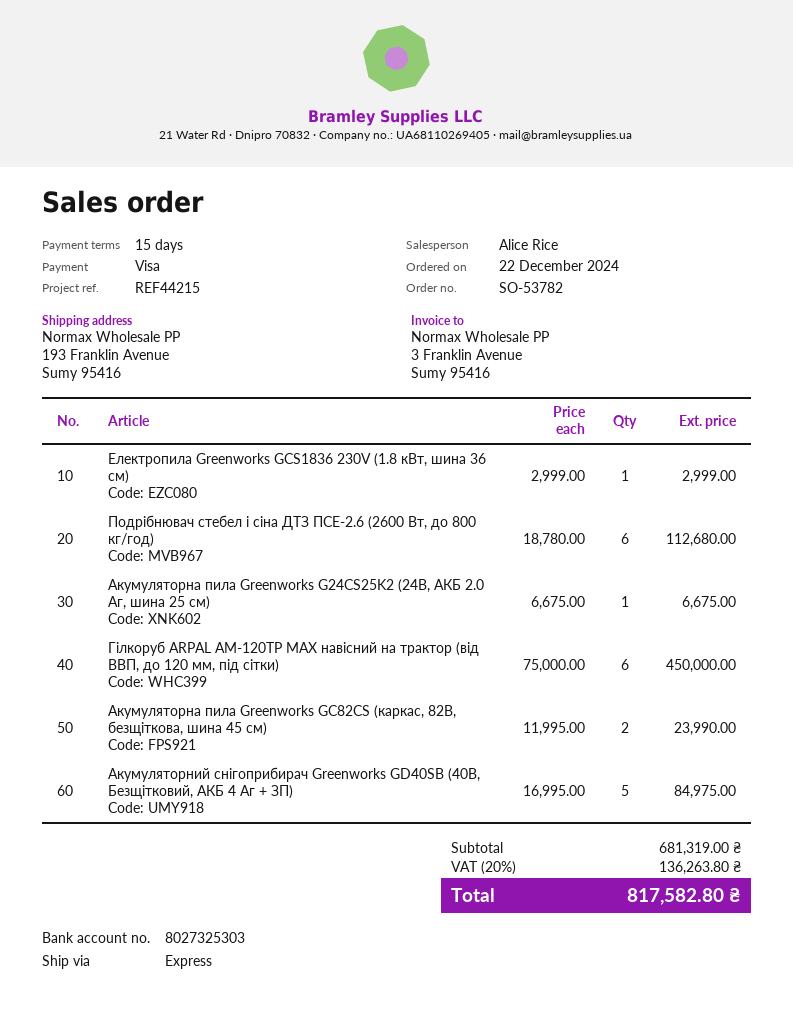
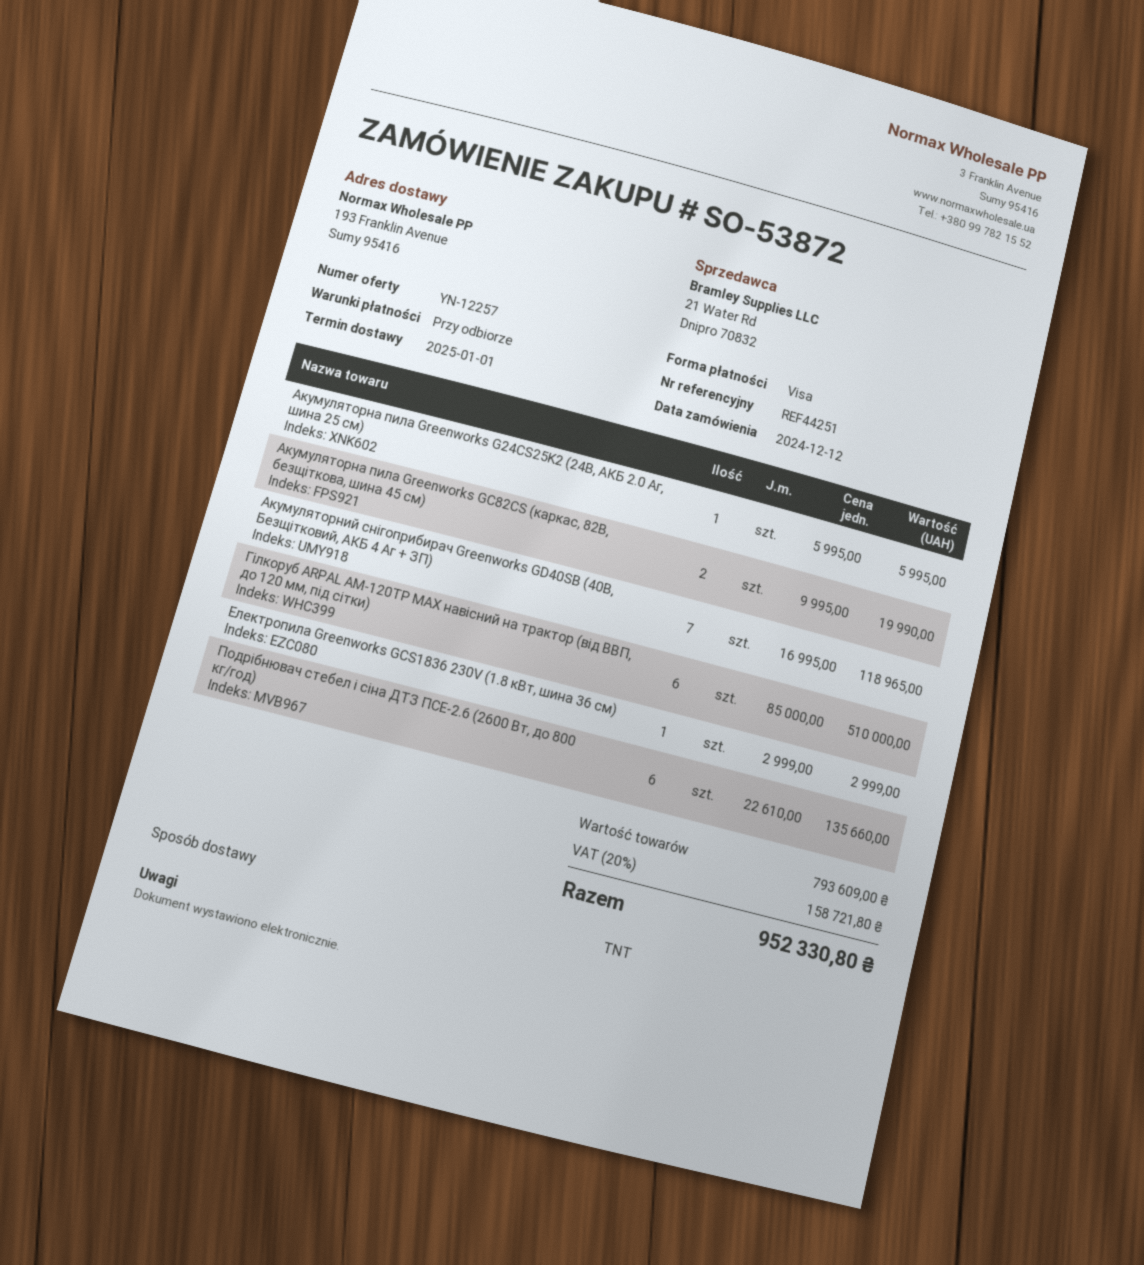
order number: SO-53782 -> SO-53872
order date: 2024-12-22 -> 2024-12-12
payment terms: 15 days -> on receipt
reference: REF44215 -> REF44251
shipping method: express -> TNT
Подрібнювач стебел і сіна ДТЗ ПСЕ-2.6 (2600 Вт, до 800 кг/год): 6 x 18780.00 = 112680.00 -> 6 x 22610.00 = 135660.00
Акумуляторна пила Greenworks G24CS25K2 (24В, АКБ 2.0 Аг, шина 25 см): 1 x 6675.00 = 6675.00 -> 1 x 5995.00 = 5995.00
Гілкоруб ARPAL АМ-120ТР MAX навісний на трактор (від ВВП, до 120 мм, під сітки): 6 x 75000.00 = 450000.00 -> 6 x 85000.00 = 510000.00
Акумуляторна пила Greenworks GC82CS (каркас, 82В, безщіткова, шина 45 см): 2 x 11995.00 = 23990.00 -> 2 x 9995.00 = 19990.00
Акумуляторний снігоприбирач Greenworks GD40SB (40В, Безщітковий, АКБ 4 Аг + ЗП): 5 x 16995.00 = 84975.00 -> 7 x 16995.00 = 118965.00
subtotal: 681319.00 -> 793609.00
tax: 20% = 136263.80 -> 20% = 158721.80
total: 817582.80 -> 952330.80

